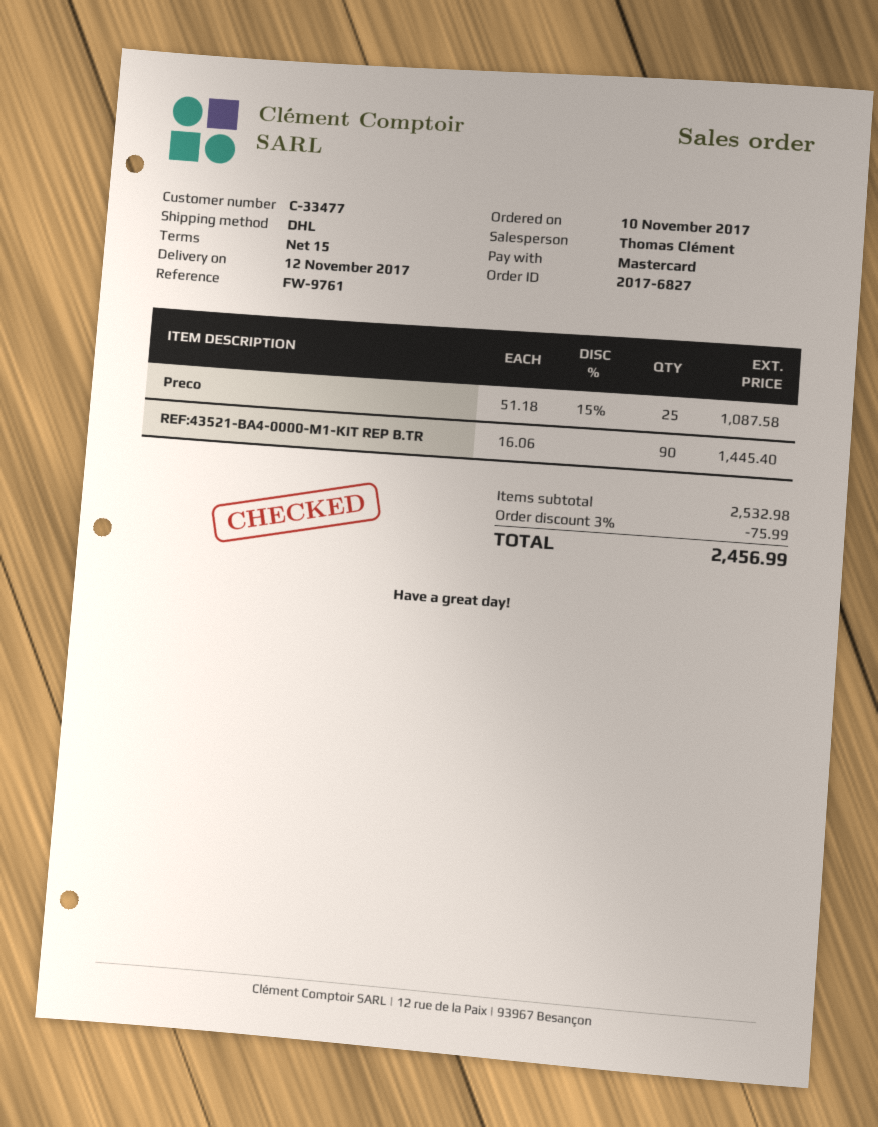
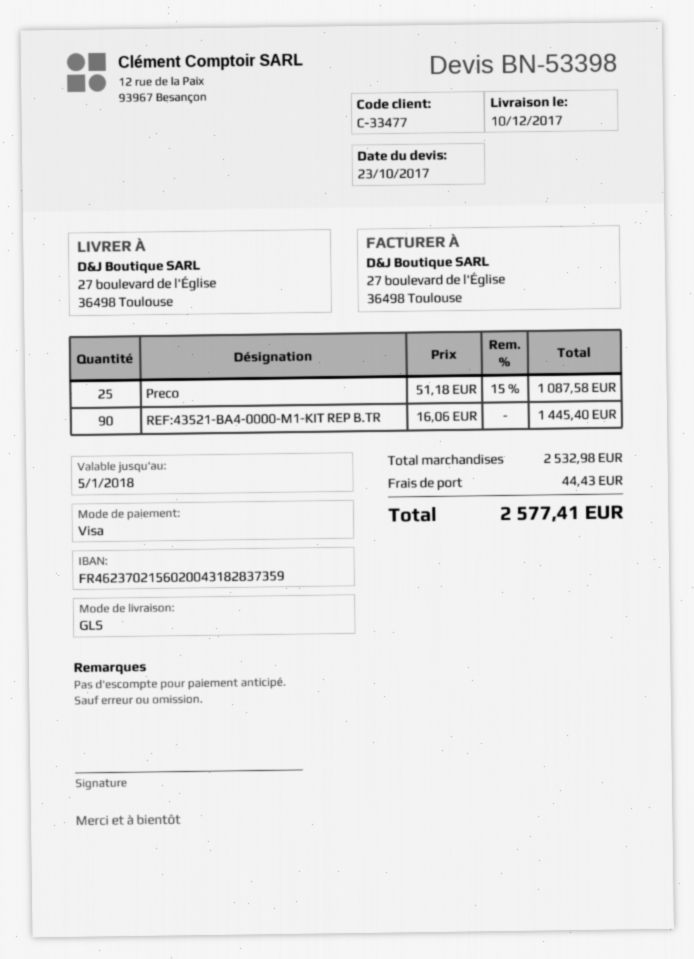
delivery date: 2017-11-12 -> 2017-12-10
payment method: Mastercard -> Visa
shipping method: DHL -> GLS
discount: 3% = 75.99 -> none
shipping: none -> 44.43
total: 2456.99 -> 2577.41

